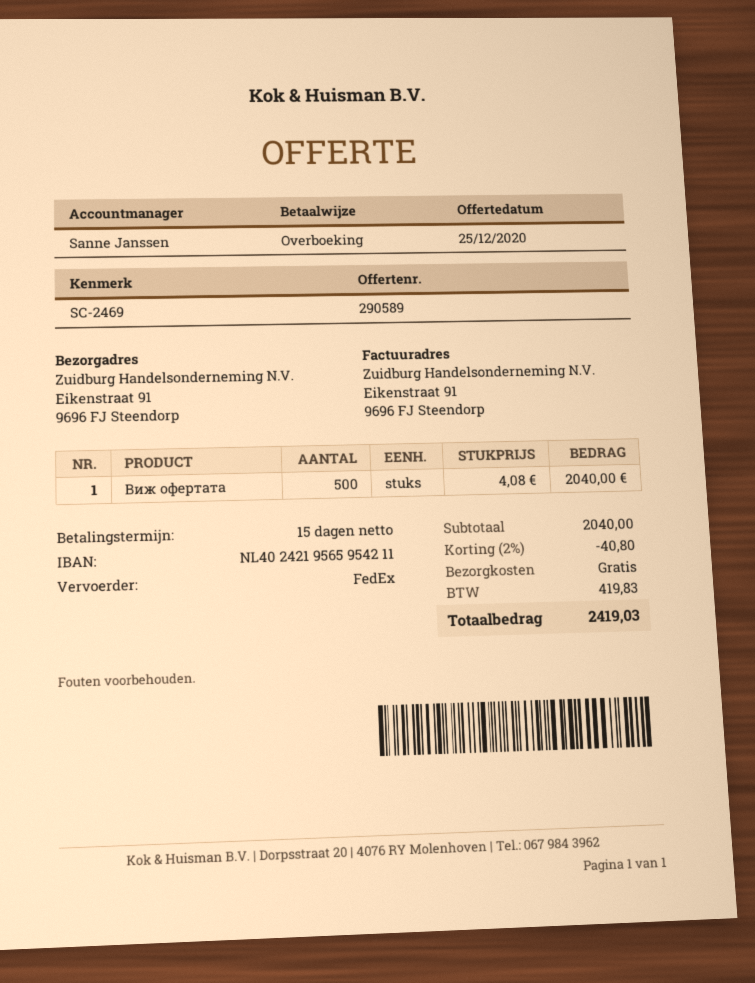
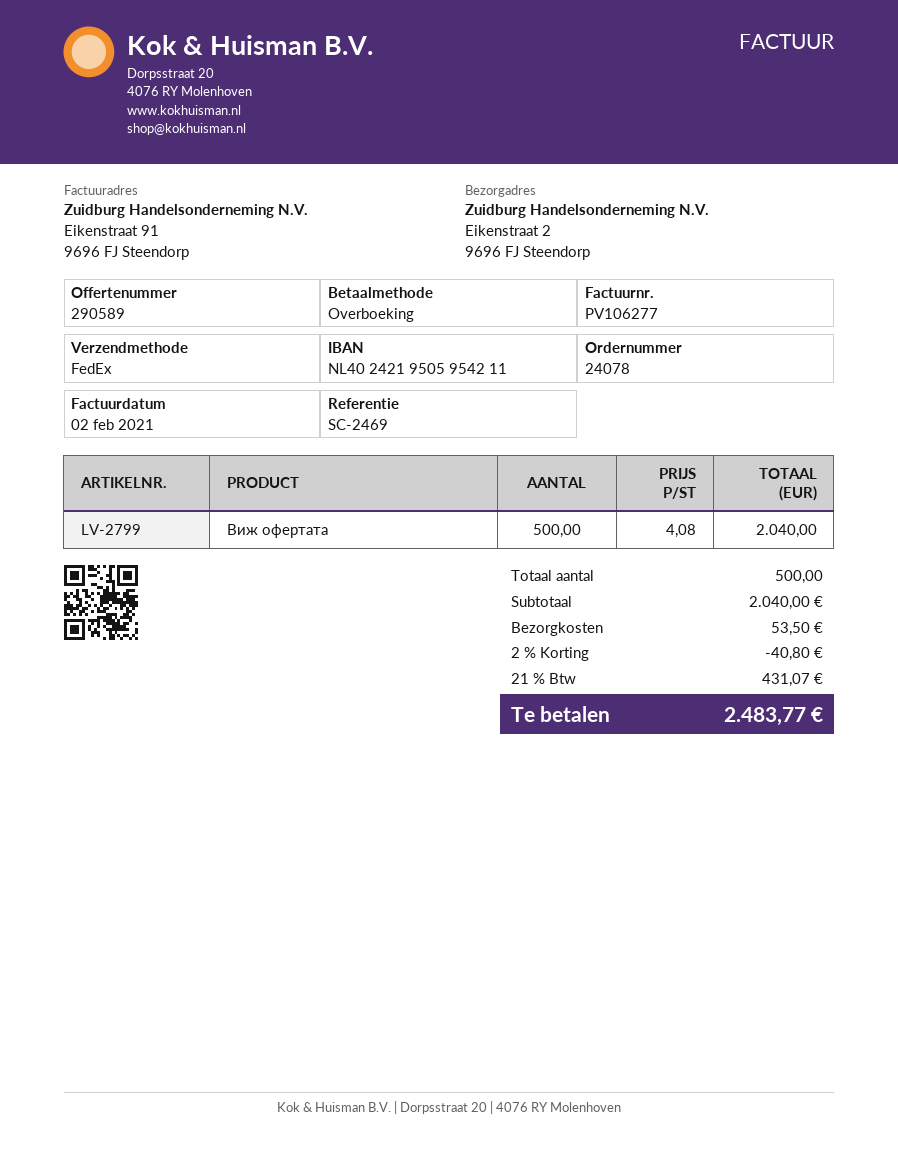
bank account: NL4024219565954211 -> NL4024219505954211
ship to: Eikenstraat 91, 9696 FJ Steendorp -> Eikenstraat 2, 9696 FJ Steendorp
shipping: 0.00 -> 53.50
tax: 419.83 -> 431.07
total: 2419.03 -> 2483.77

